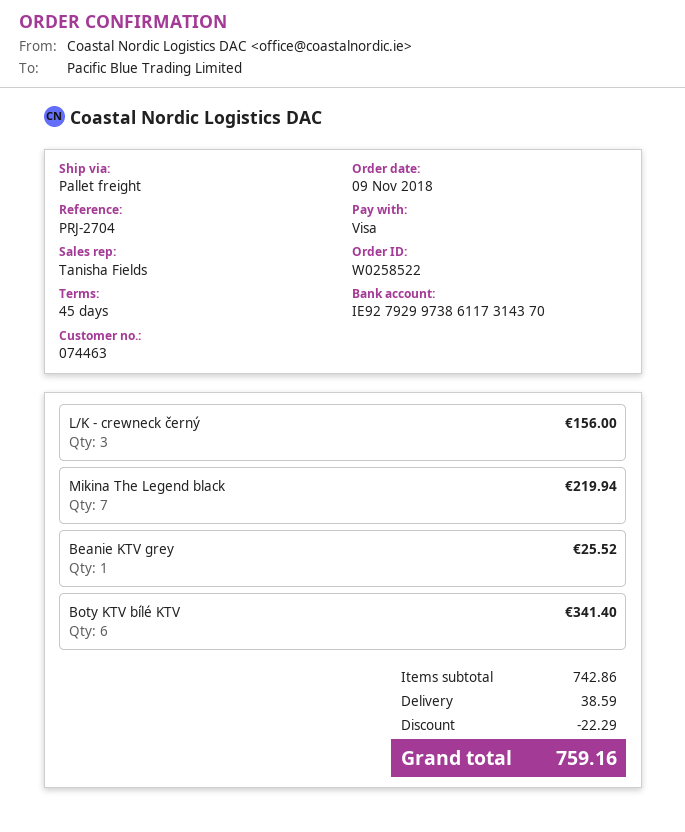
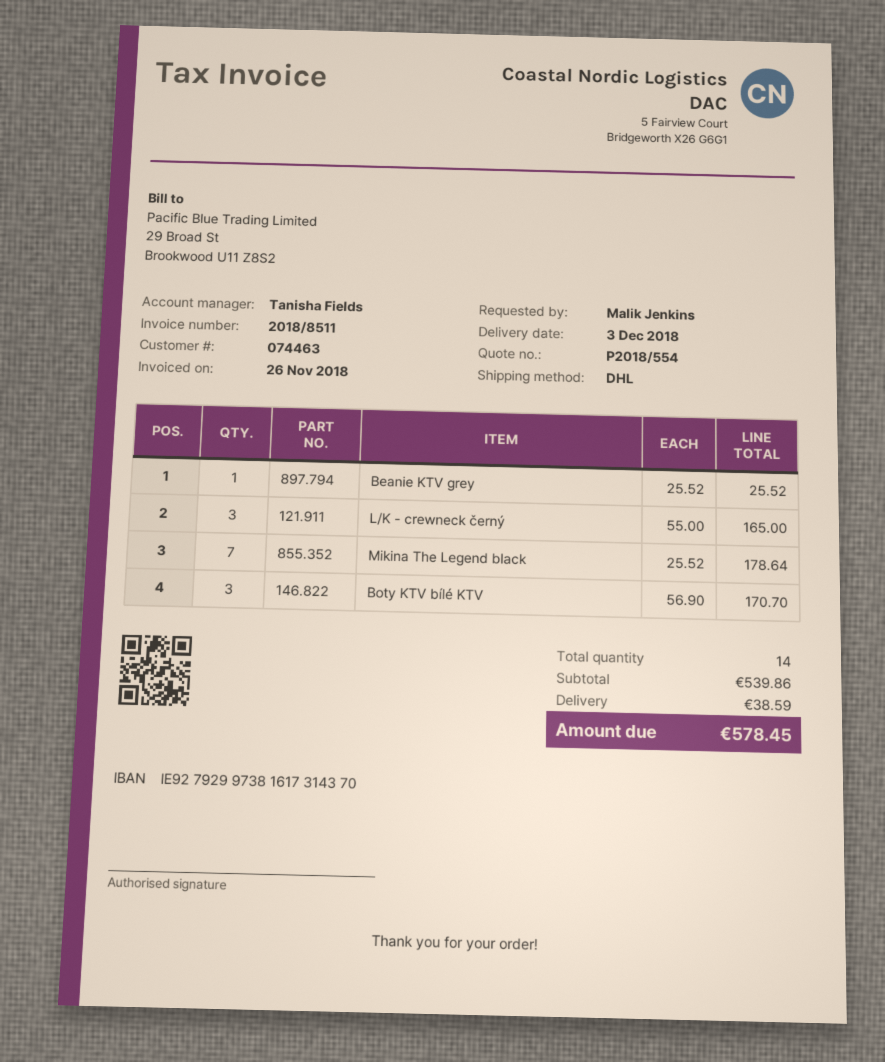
bank account: IE92792997386117314370 -> IE92792997381617314370
shipping method: pallet freight -> DHL
L/K - crewneck černý: 3 for 156.00 -> 3 for 165.00
Mikina The Legend black: 7 for 219.94 -> 7 for 178.64
Boty KTV bílé KTV: 6 for 341.40 -> 3 for 170.70
subtotal: 742.86 -> 539.86
discount: 22.29 -> none
total: 759.16 -> 578.45

